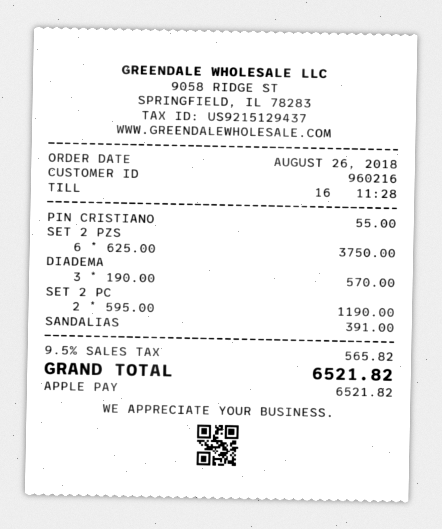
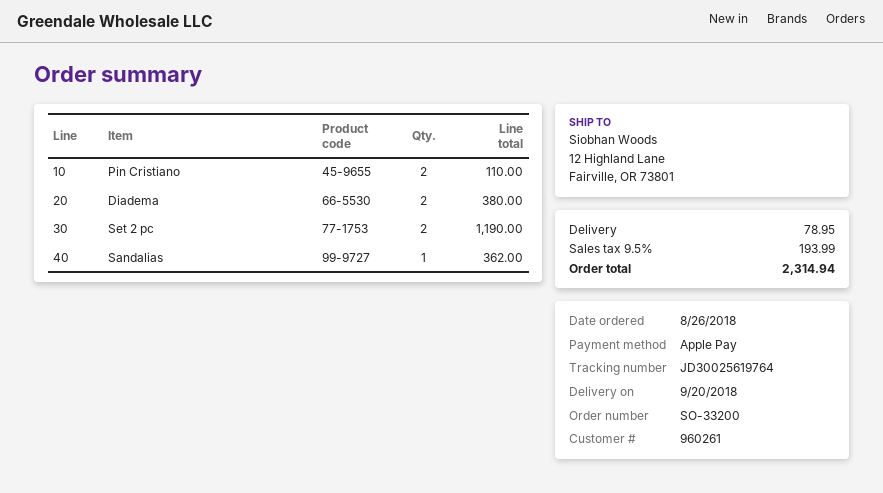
customer number: 960216 -> 960261
PIN CRISTIANO: 1 for 55.00 -> 2 for 110.00
SET 2 PZS: 6 for 3750.00 -> none
DIADEMA: 3 for 570.00 -> 2 for 380.00
SANDALIAS: 1 for 391.00 -> 1 for 362.00
shipping: none -> 78.95
tax: 9.5% = 565.82 -> 9.5% = 193.99
total: 6521.82 -> 2314.94

